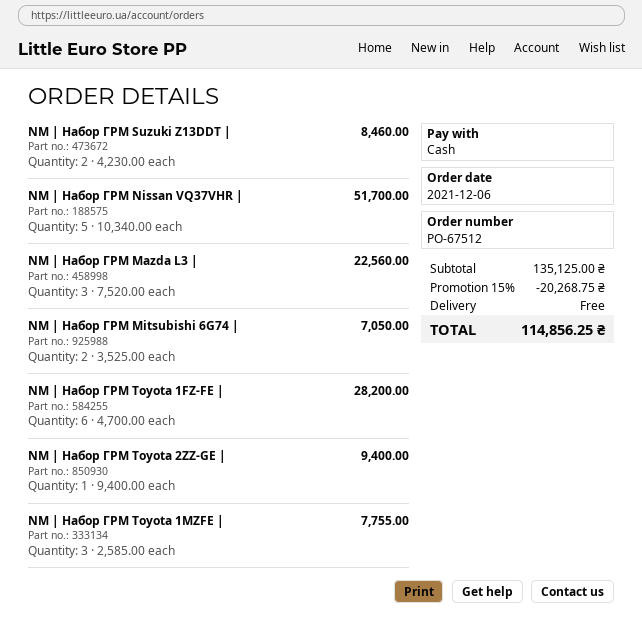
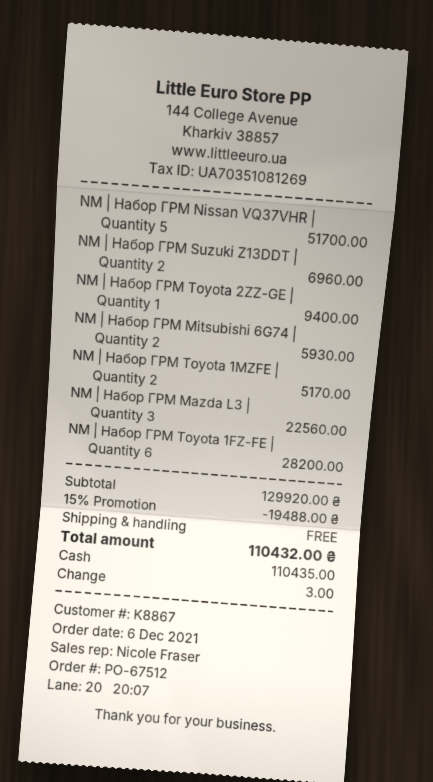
NM | Набор ГРМ Suzuki Z13DDT |: 2 for 8460.00 -> 2 for 6960.00
NM | Набор ГРМ Mitsubishi 6G74 |: 2 for 7050.00 -> 2 for 5930.00
NM | Набор ГРМ Toyota 1MZFE |: 3 for 7755.00 -> 2 for 5170.00
subtotal: 135125.00 -> 129920.00
discount: 15% = 20268.75 -> 15% = 19488.00
total: 114856.25 -> 110432.00

